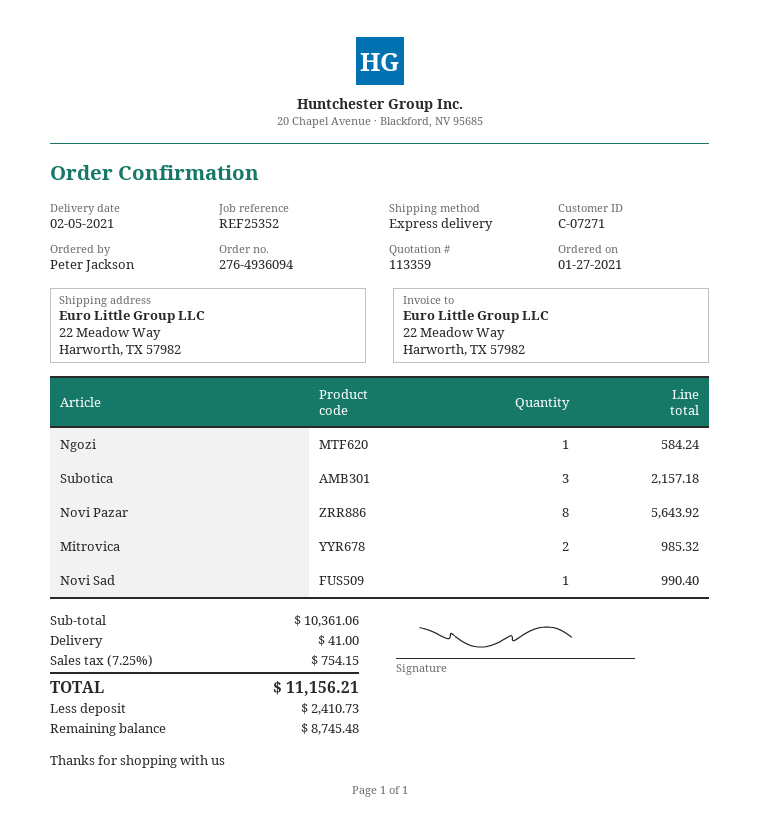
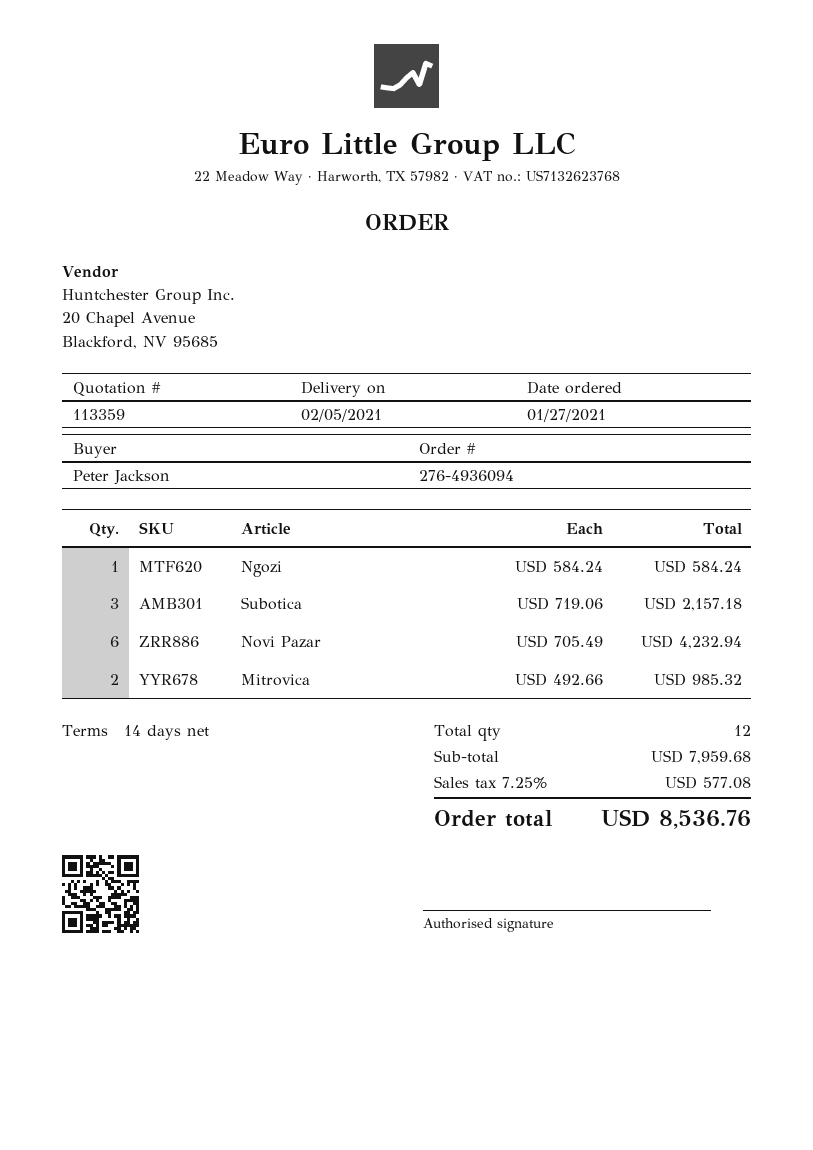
Novi Pazar: 8 for 5643.92 -> 6 for 4232.94
Novi Sad: 1 for 990.40 -> none
subtotal: 10361.06 -> 7959.68
shipping: 41.00 -> none
tax: 7.25% = 754.15 -> 7.25% = 577.08
total: 11156.21 -> 8536.76

